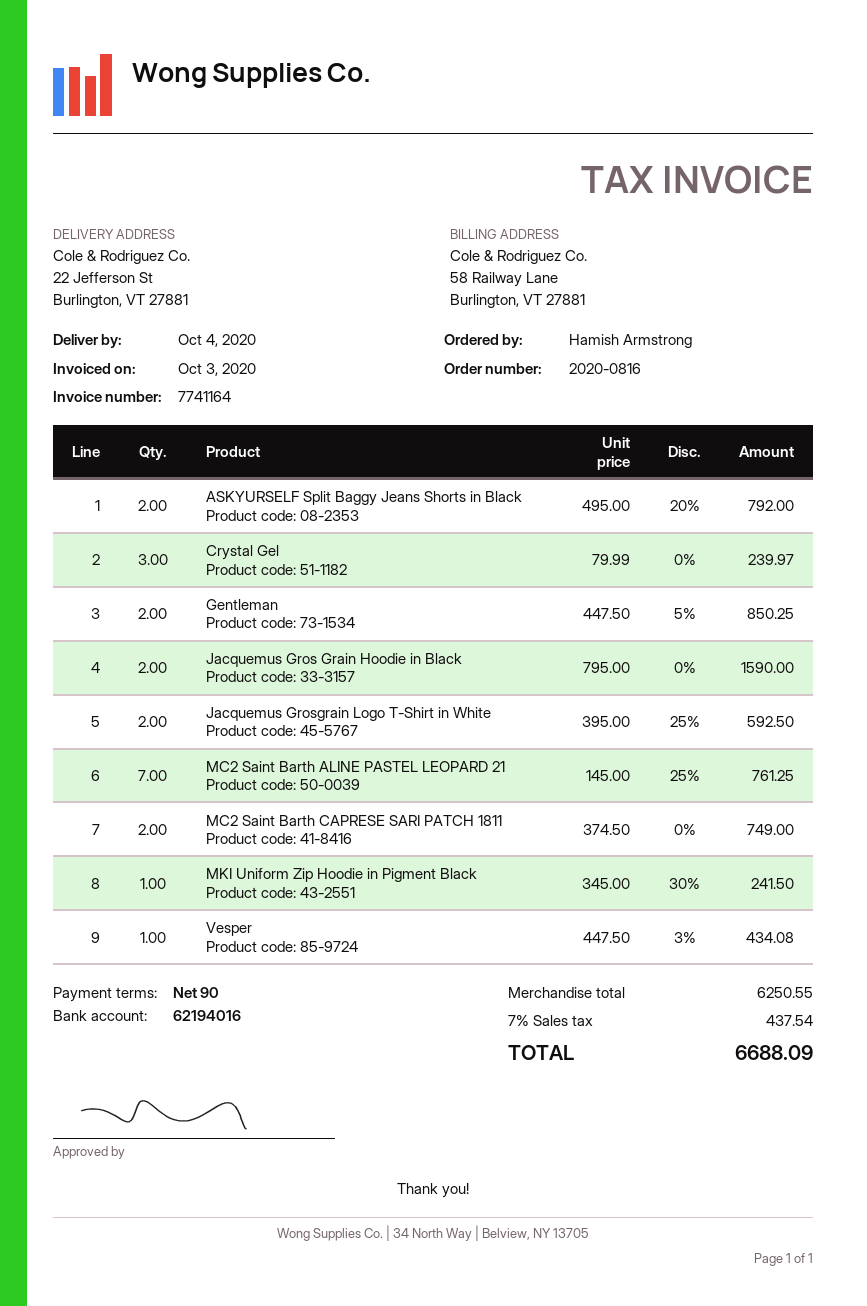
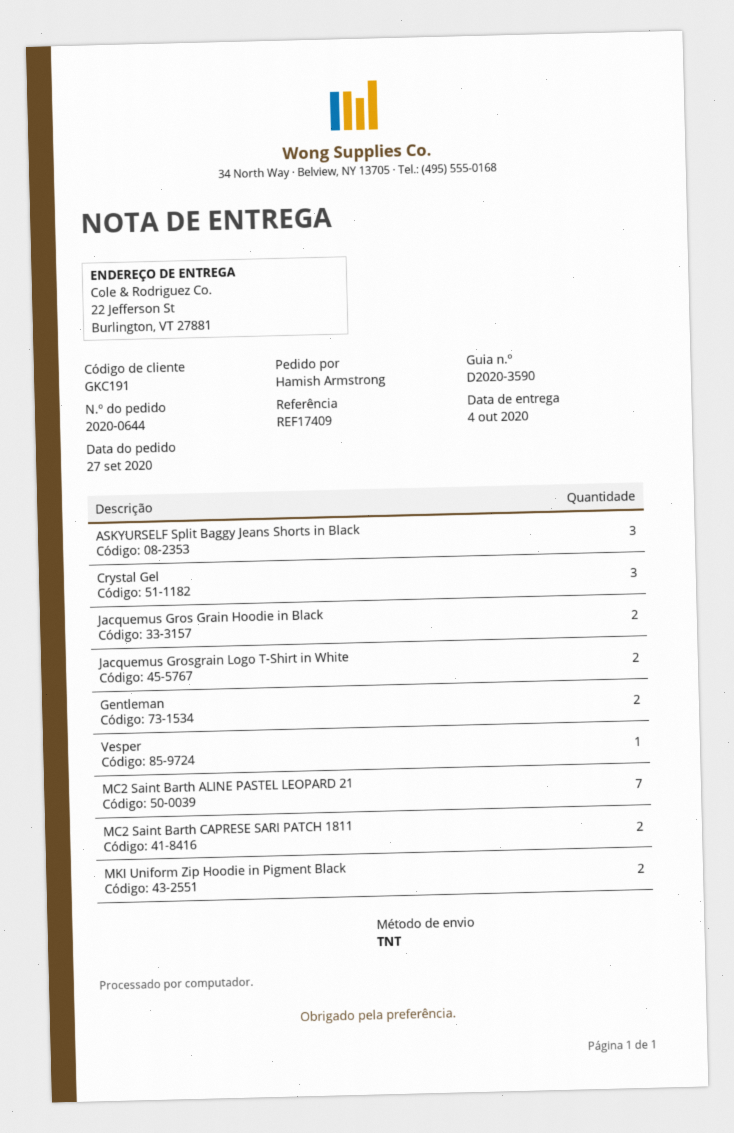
order number: 2020-0816 -> 2020-0644
ASKYURSELF Split Baggy Jeans Shorts in Black: 2 -> 3
MKI Uniform Zip Hoodie in Pigment Black: 1 -> 2

